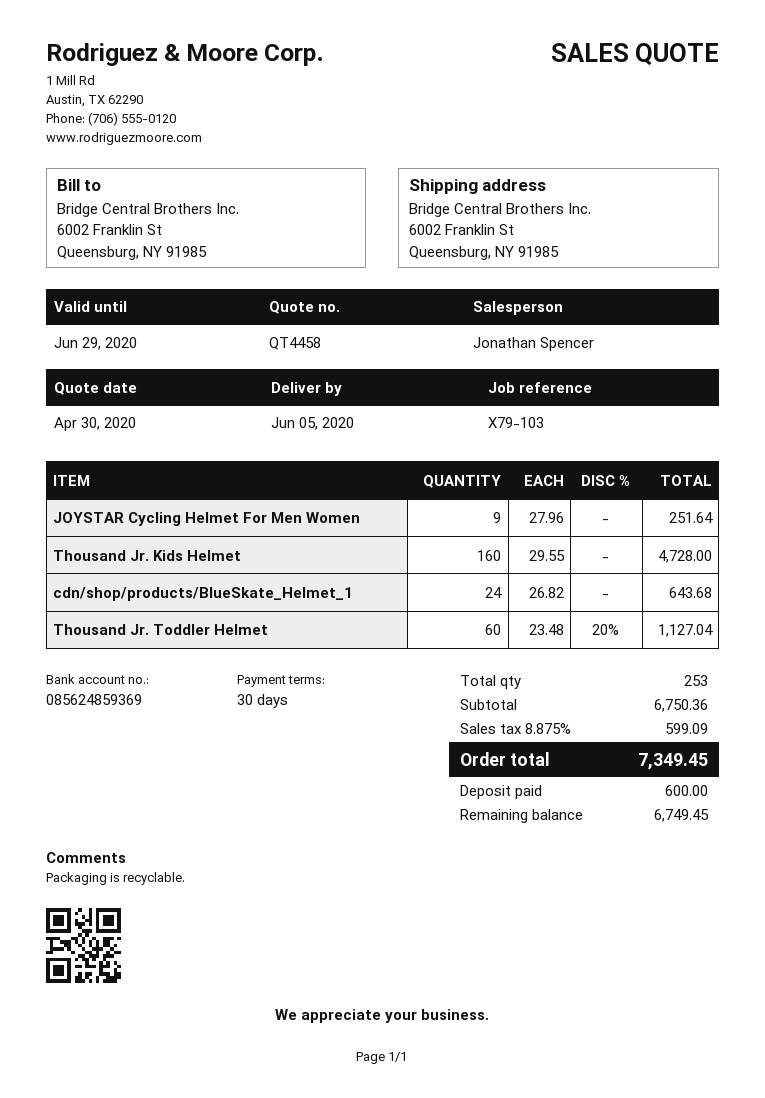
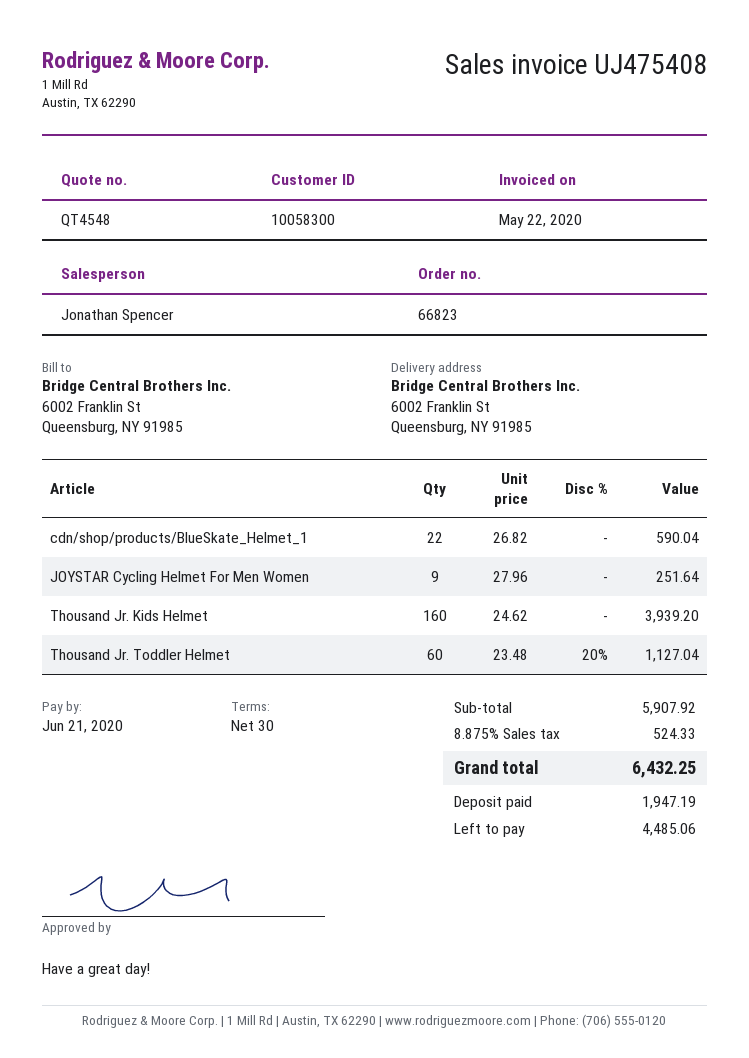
quote number: QT4458 -> QT4548
Thousand Jr. Kids Helmet: 160 x 29.55 = 4728.00 -> 160 x 24.62 = 3939.20
cdn/shop/products/BlueSkate_Helmet_1: 24 x 26.82 = 643.68 -> 22 x 26.82 = 590.04
subtotal: 6750.36 -> 5907.92
tax: 8.875% = 599.09 -> 8.875% = 524.33
total: 7349.45 -> 6432.25
deposit: 600.00 -> 1947.19
balance: 6749.45 -> 4485.06

